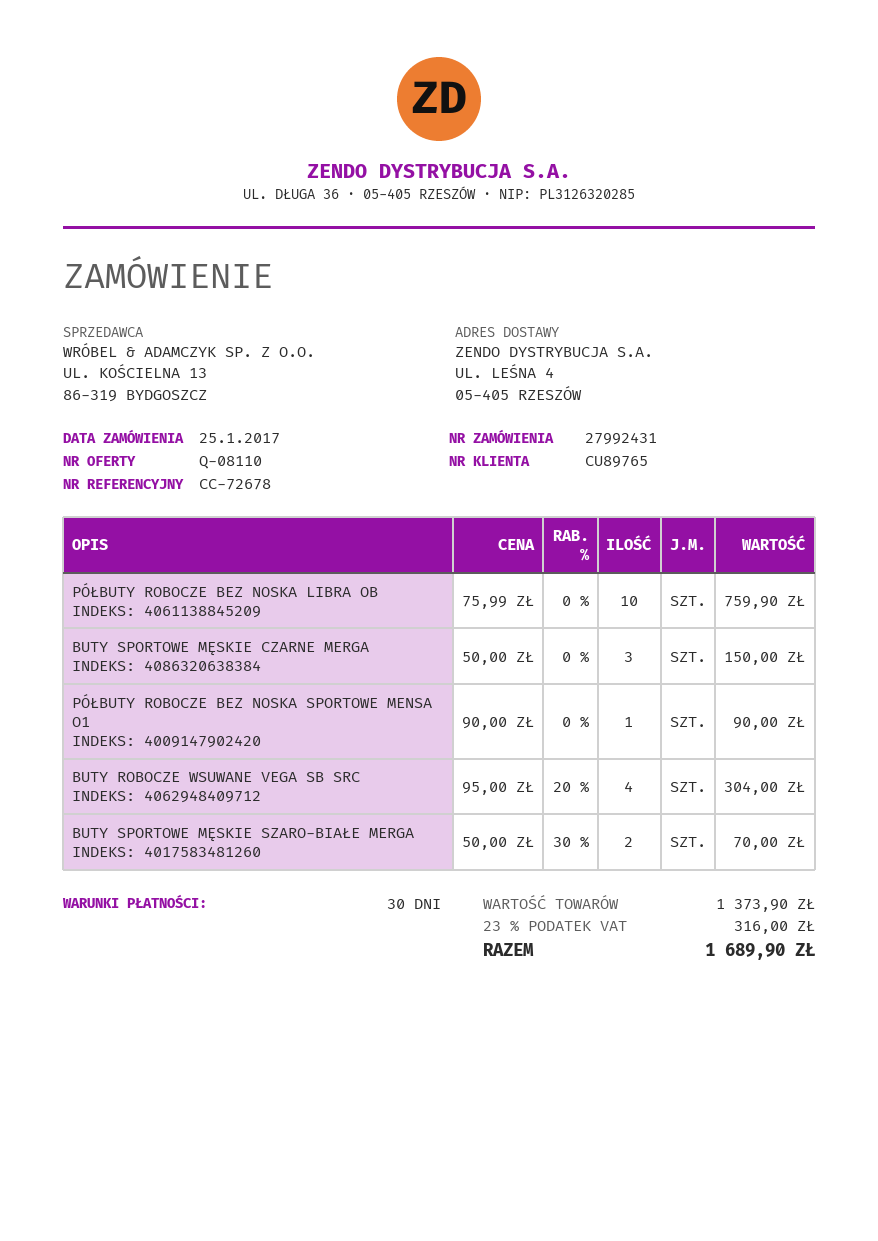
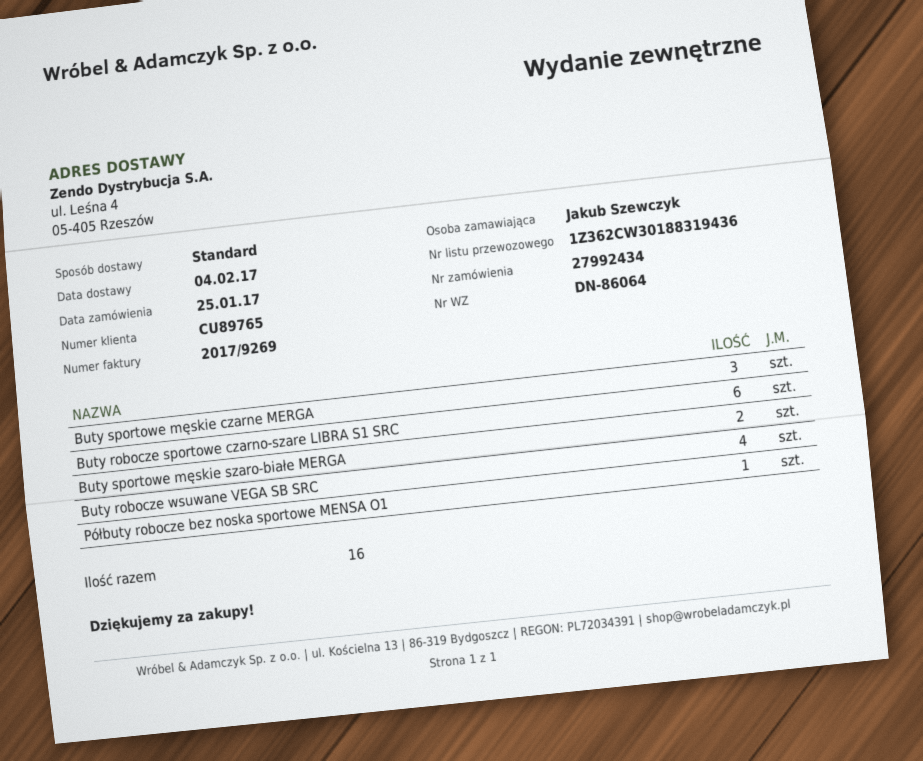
order number: 27992431 -> 27992434
PÓŁBUTY ROBOCZE BEZ NOSKA LIBRA OB: 10 -> none
Buty robocze sportowe czarno-szare LIBRA S1 SRC: none -> 6

